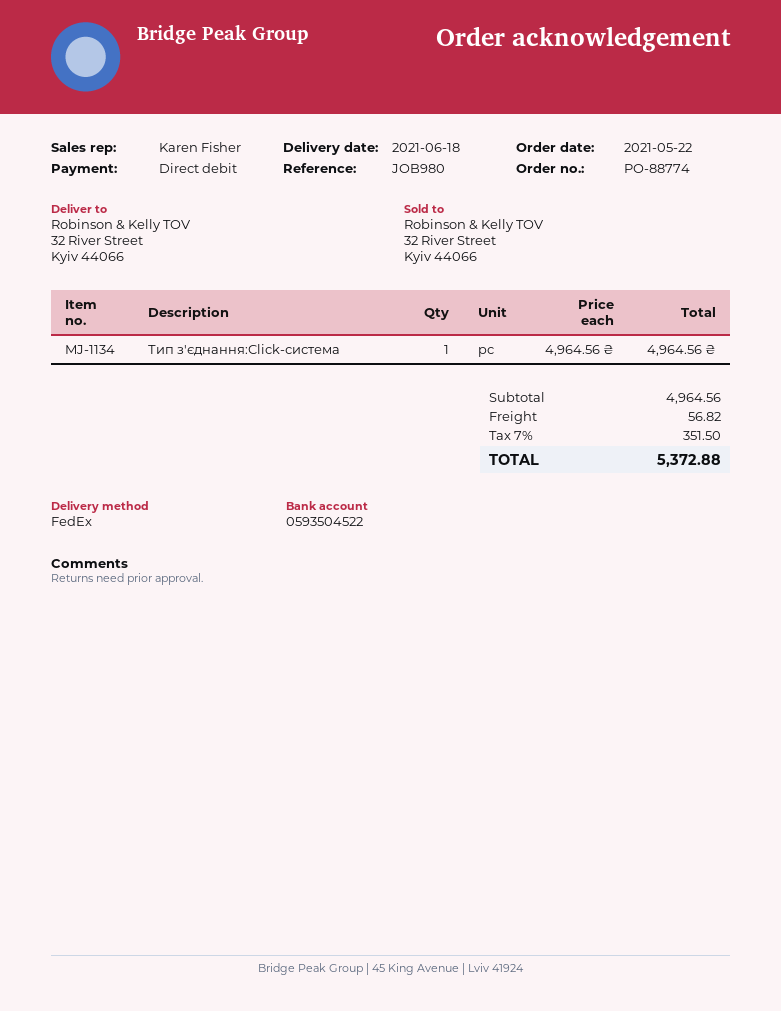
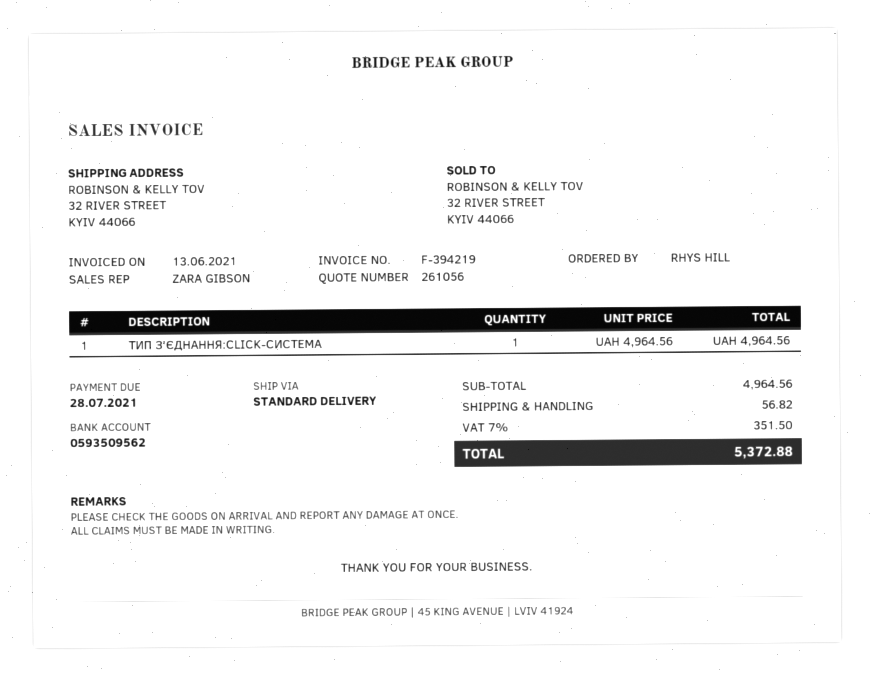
sales rep: Karen Fisher -> ZARA GIBSON
bank account: 0593504522 -> 0593509562
shipping method: FedEx -> standard

